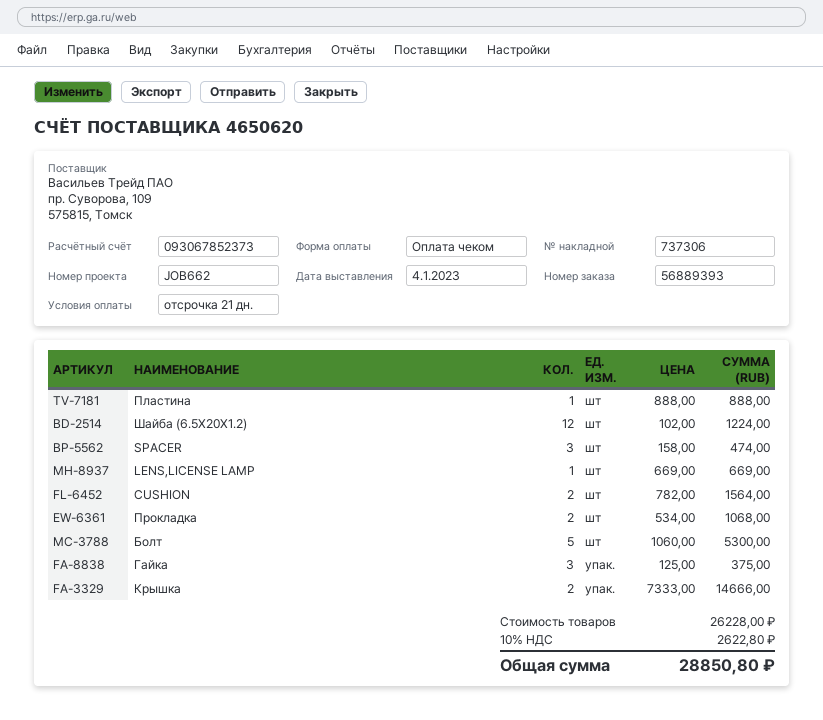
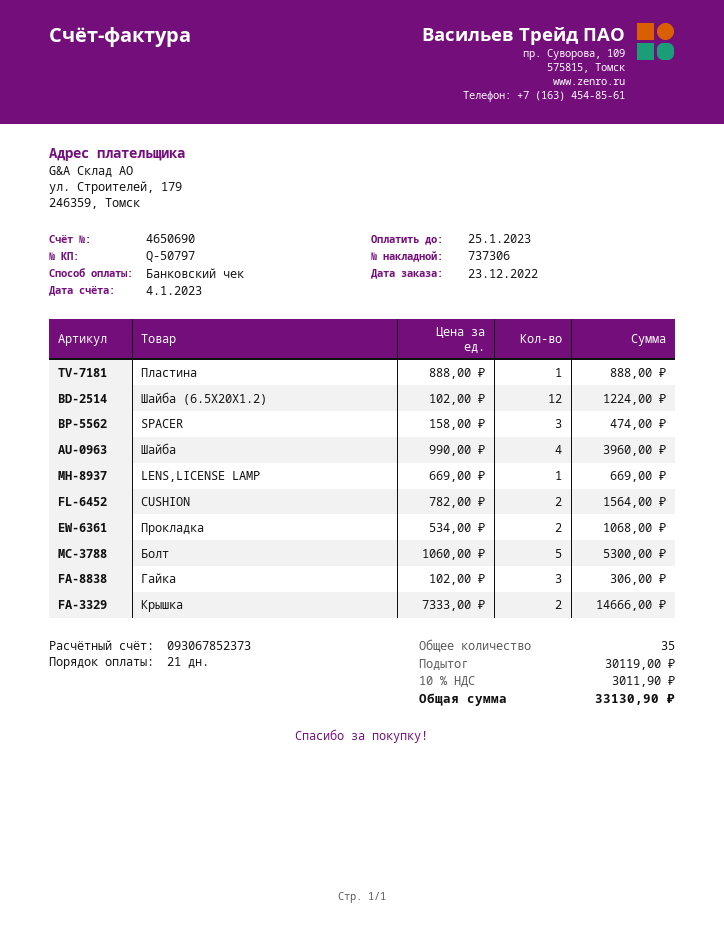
invoice number: 4650620 -> 4650690
Гайка: 3 x 125.00 = 375.00 -> 3 x 102.00 = 306.00
Шайба: none -> 4 x 990.00 = 3960.00
subtotal: 26228.00 -> 30119.00
tax: 10% = 2622.80 -> 10% = 3011.90
total: 28850.80 -> 33130.90

